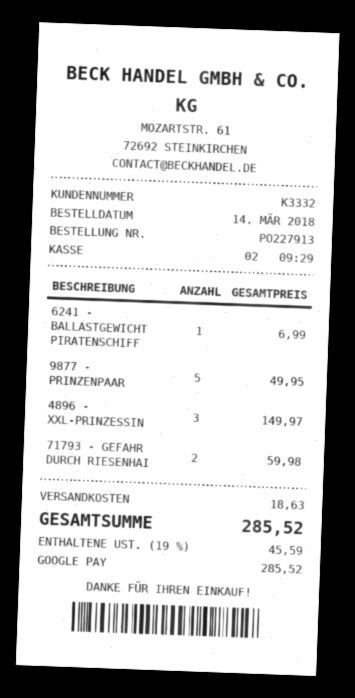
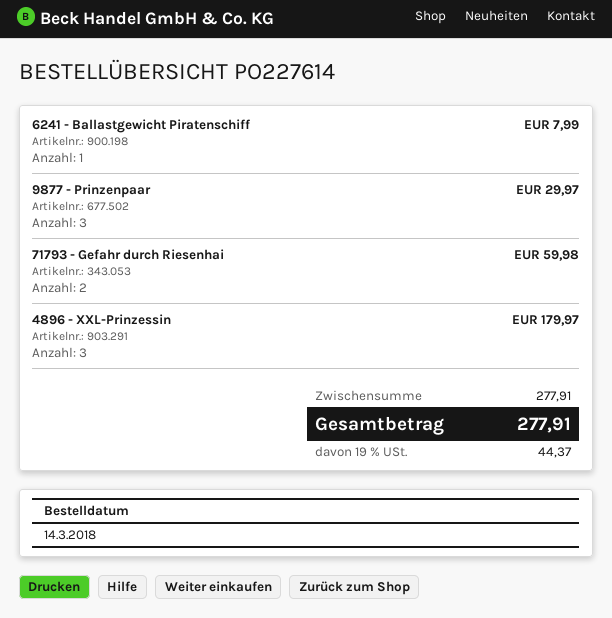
order number: PO227913 -> PO227614
6241 - BALLASTGEWICHT PIRATENSCHIFF: 1 for 6.99 -> 1 for 7.99
9877 - PRINZENPAAR: 5 for 49.95 -> 3 for 29.97
4896 - XXL-PRINZESSIN: 3 for 149.97 -> 3 for 179.97
shipping: 18.63 -> none
tax: 19% = 45.59 -> 19% = 44.37
total: 285.52 -> 277.91

